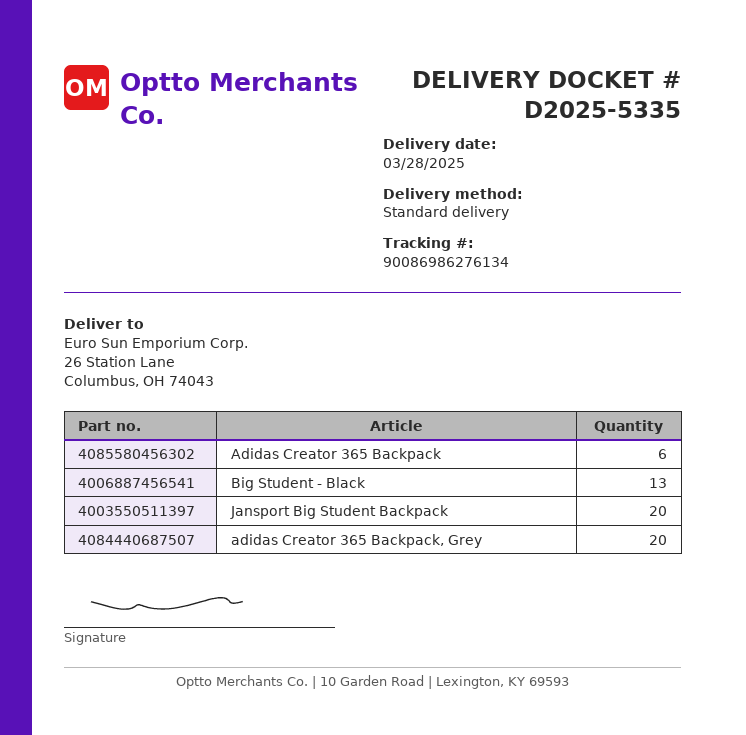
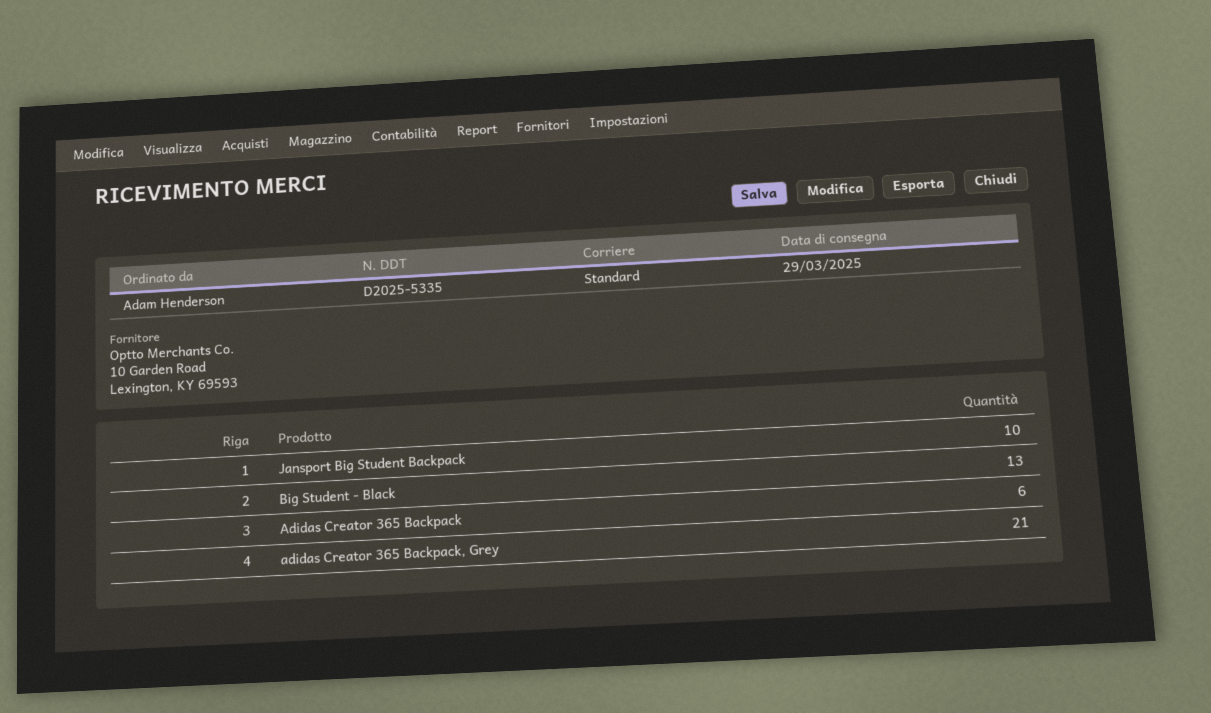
delivery date: 2025-03-28 -> 2025-03-29
Jansport Big Student Backpack: 20 -> 10
adidas Creator 365 Backpack, Grey: 20 -> 21

